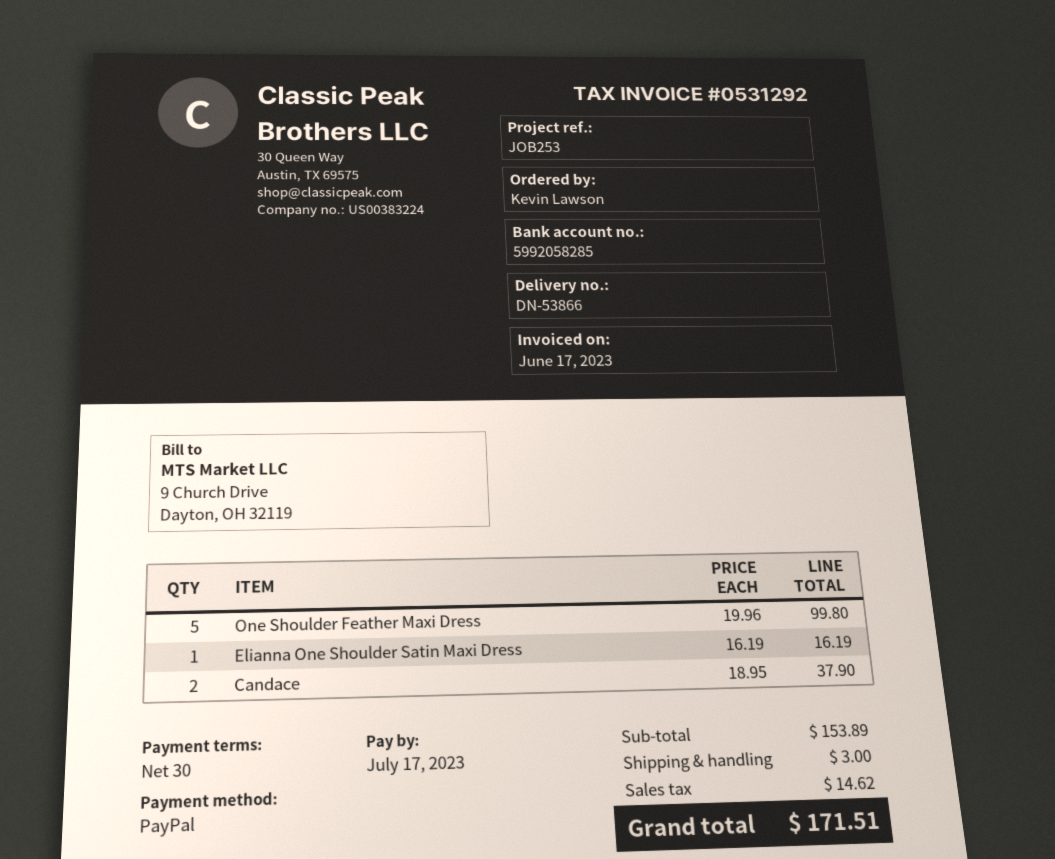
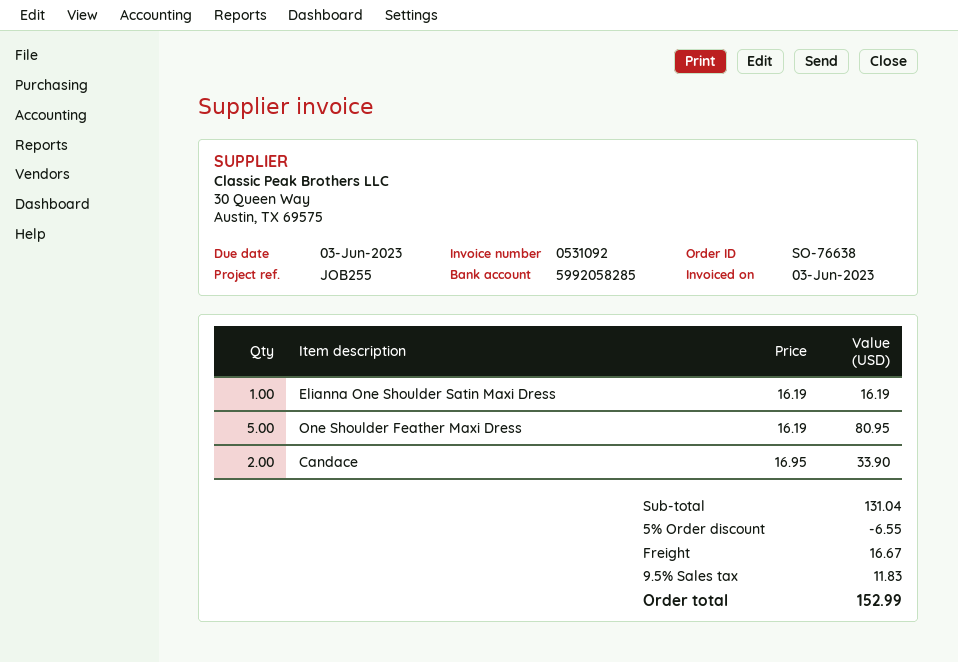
invoice number: 0531292 -> 0531092
invoice date: 2023-06-17 -> 2023-06-03
due date: 2023-07-17 -> 2023-06-03
reference: JOB253 -> JOB255
One Shoulder Feather Maxi Dress: 5 x 19.96 = 99.80 -> 5 x 16.19 = 80.95
Candace: 2 x 18.95 = 37.90 -> 2 x 16.95 = 33.90
subtotal: 153.89 -> 131.04
discount: none -> 5% = 6.55
shipping: 3.00 -> 16.67
tax: 14.62 -> 11.83
total: 171.51 -> 152.99

